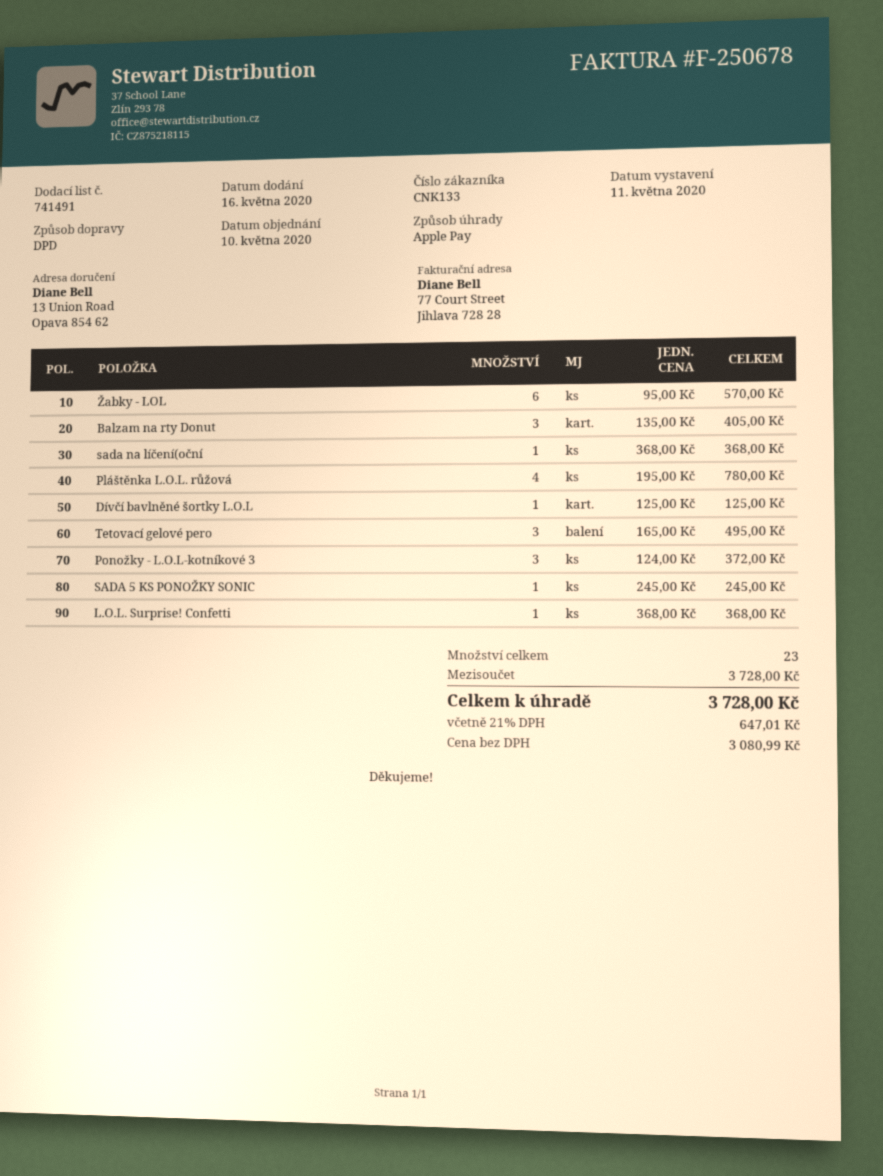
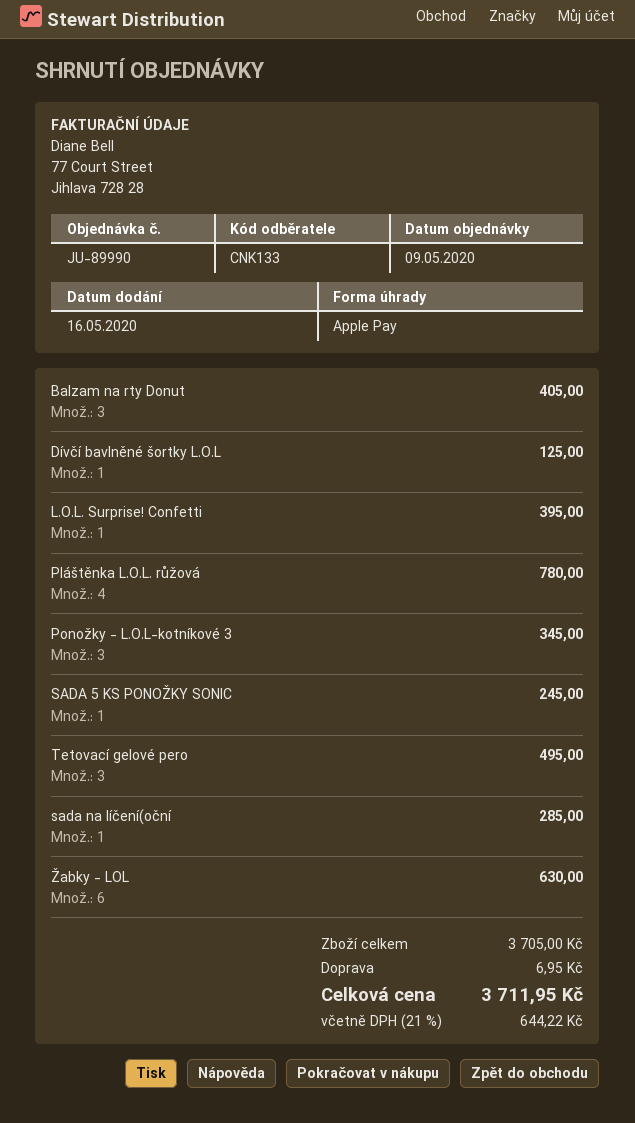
order date: 2020-05-10 -> 2020-05-09
Žabky - LOL: 6 for 570.00 -> 6 for 630.00
sada na líčení(oční: 1 for 368.00 -> 1 for 285.00
Ponožky - L.O.L-kotníkové 3: 3 for 372.00 -> 3 for 345.00
L.O.L. Surprise! Confetti: 1 for 368.00 -> 1 for 395.00
subtotal: 3728.00 -> 3705.00
shipping: none -> 6.95
tax: 21% = 647.01 -> 21% = 644.22
total: 3728.00 -> 3711.95

